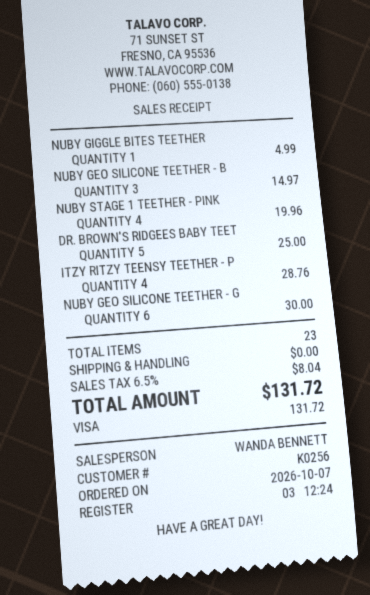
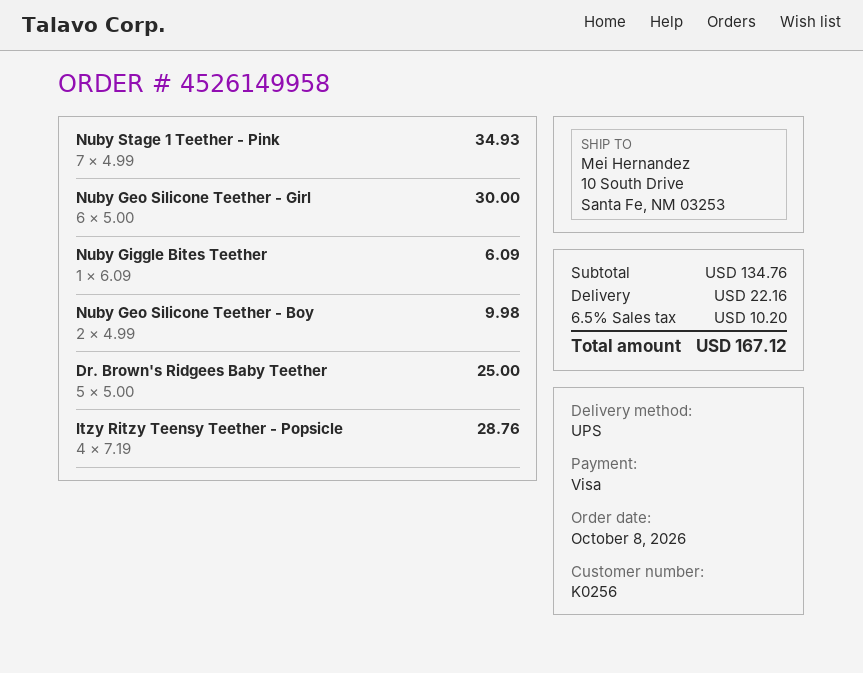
order date: 2026-10-07 -> 2026-10-08
NUBY GIGGLE BITES TEETHER: 1 for 4.99 -> 1 for 6.09
NUBY GEO SILICONE TEETHER - B: 3 for 14.97 -> 2 for 9.98
NUBY STAGE 1 TEETHER - PINK: 4 for 19.96 -> 7 for 34.93
shipping: 0.00 -> 22.16
tax: 6.5% = 8.04 -> 6.5% = 10.20
total: 131.72 -> 167.12

